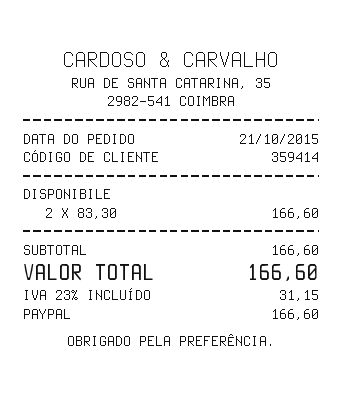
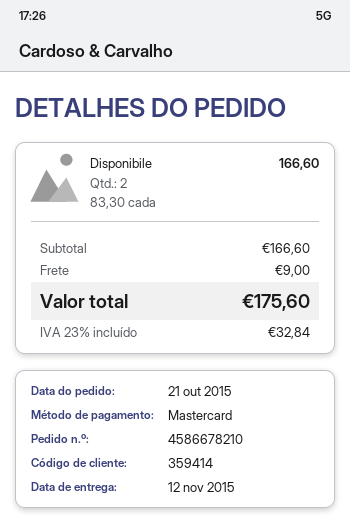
payment method: PayPal -> Mastercard
shipping: none -> 9.00
tax: 23% = 31.15 -> 23% = 32.84
total: 166.60 -> 175.60

